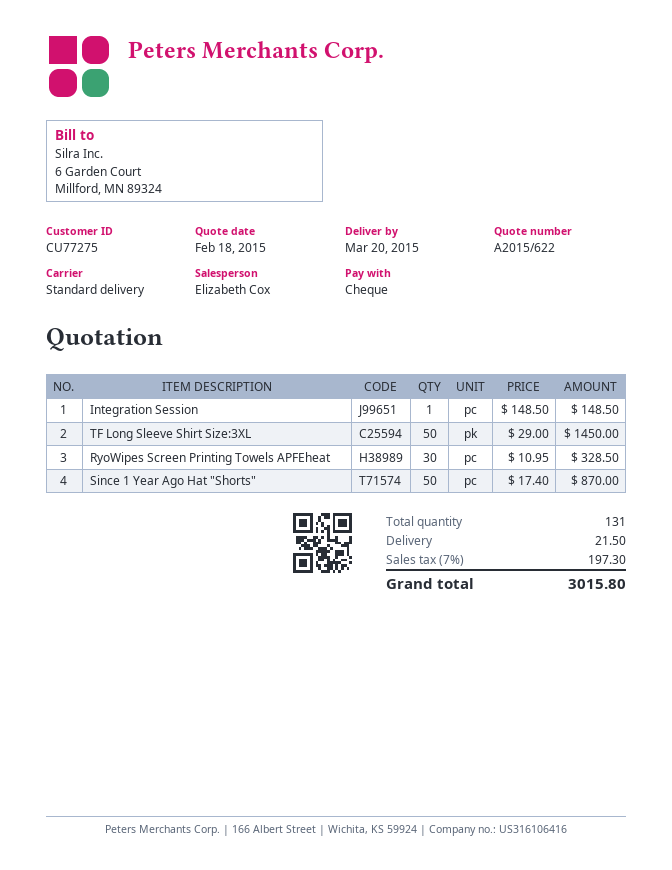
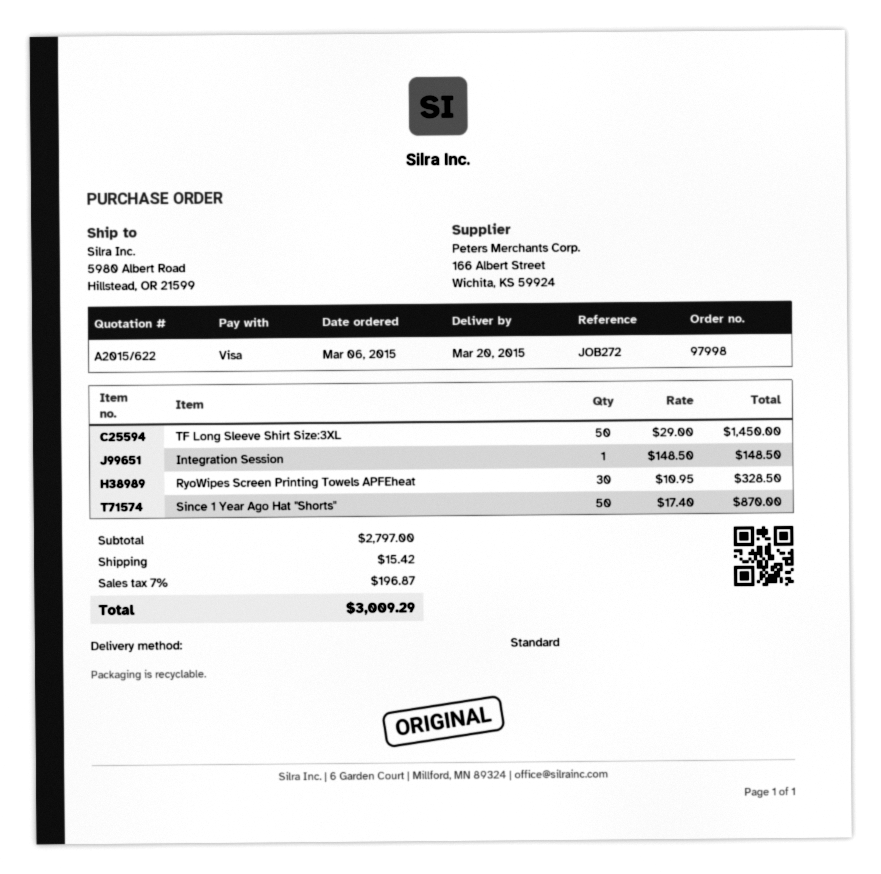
payment method: cheque -> Visa
shipping: 21.50 -> 15.42
tax: 7% = 197.30 -> 7% = 196.87
total: 3015.80 -> 3009.29

